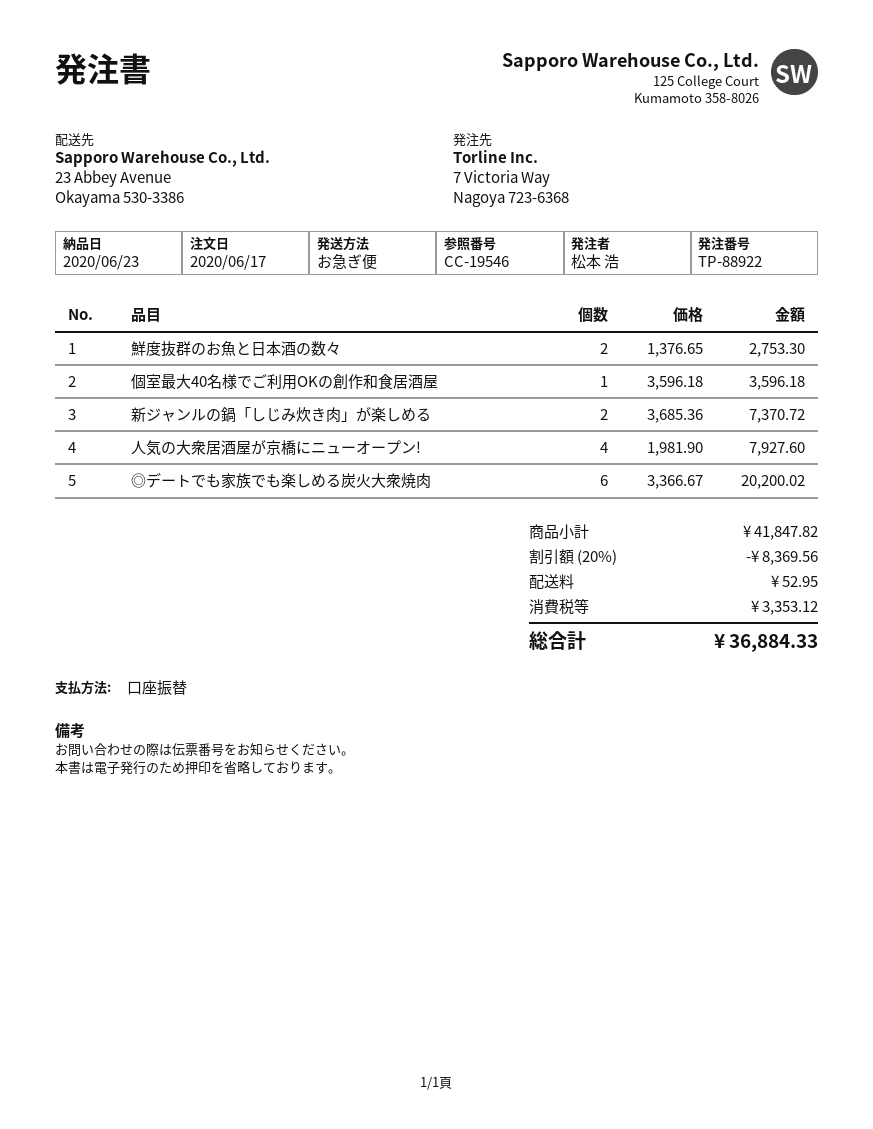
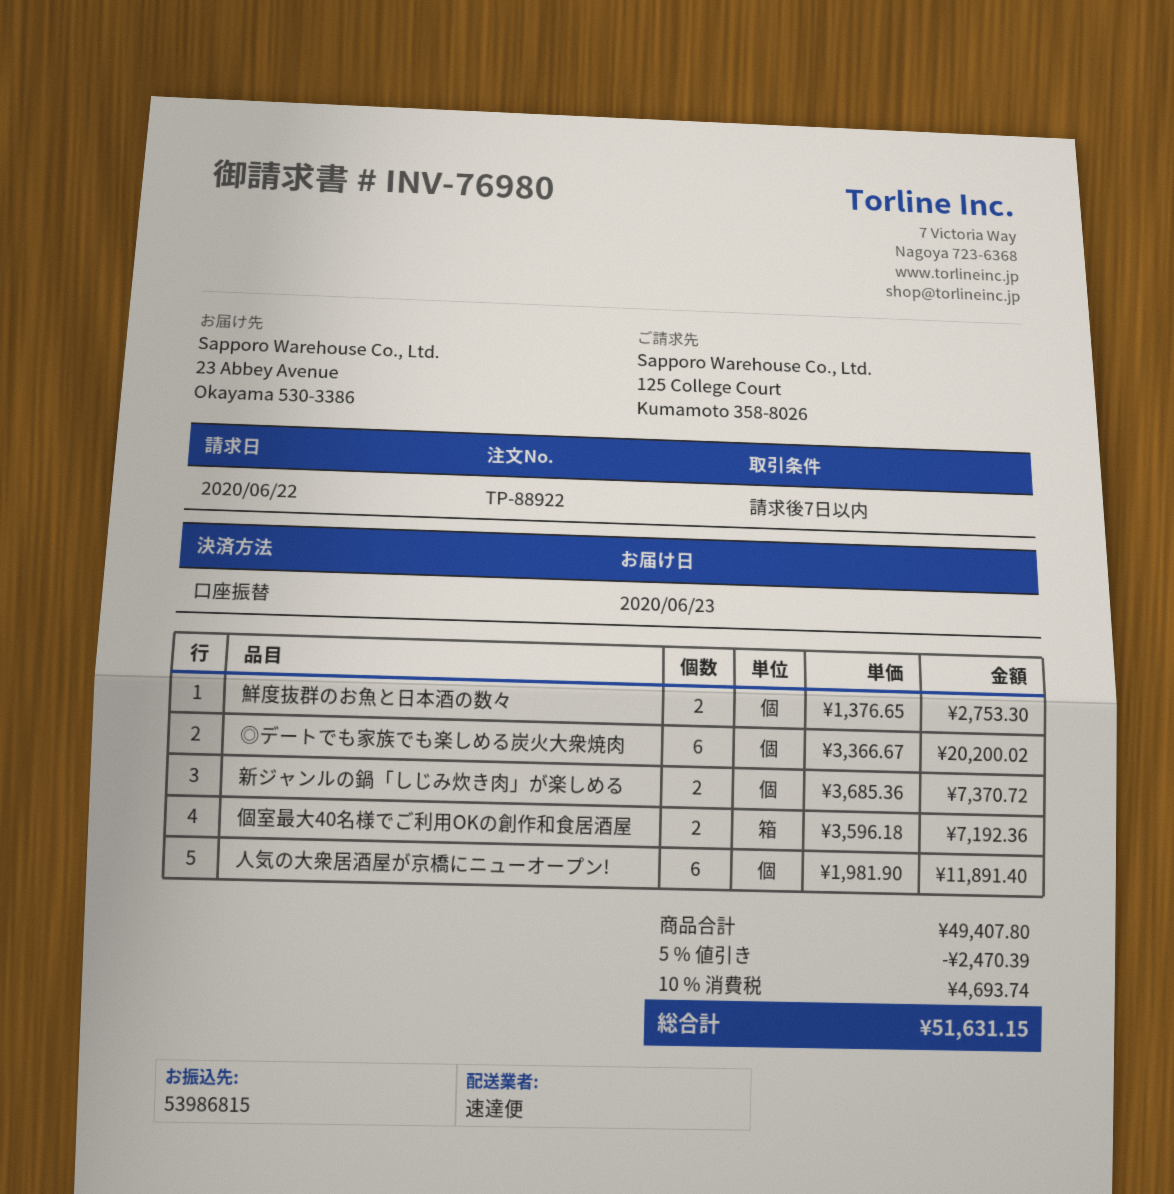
個室最大40名様でご利用OKの創作和食居酒屋: 1 x 3596.18 = 3596.18 -> 2 x 3596.18 = 7192.36
人気の大衆居酒屋が京橋にニューオープン!: 4 x 1981.90 = 7927.60 -> 6 x 1981.90 = 11891.40
subtotal: 41847.82 -> 49407.80
discount: 20% = 8369.56 -> 5% = 2470.39
shipping: 52.95 -> none
tax: 3353.12 -> 4693.74
total: 36884.33 -> 51631.15

